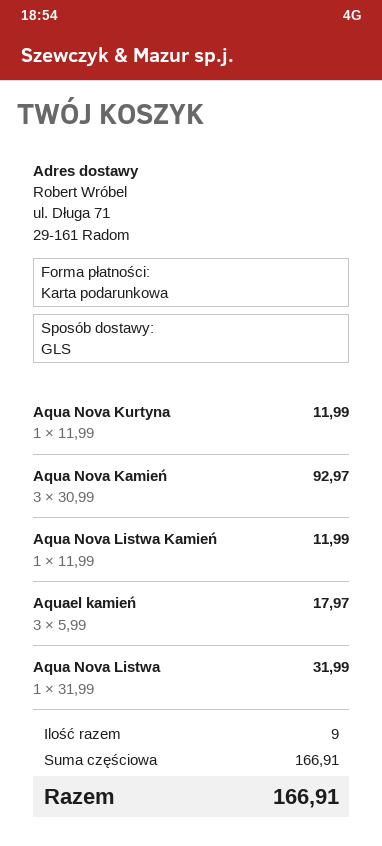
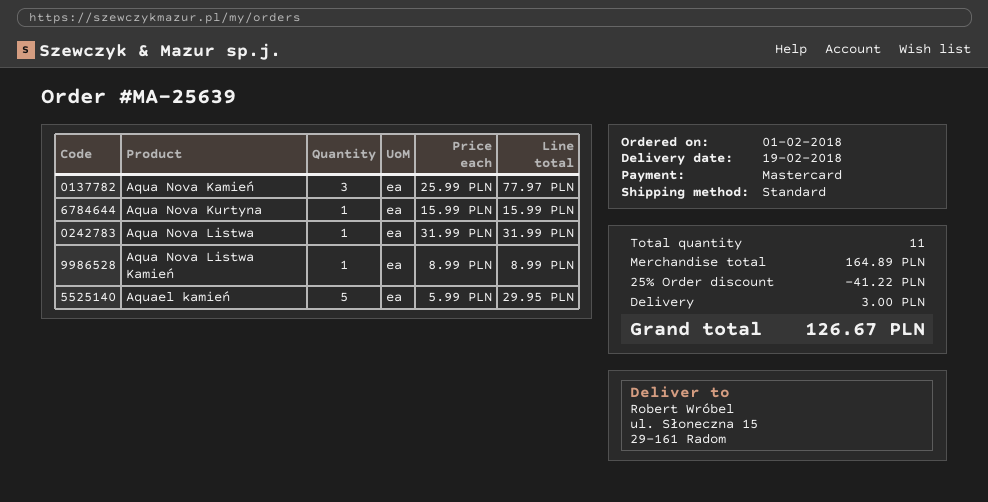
payment method: gift card -> Mastercard
shipping method: GLS -> standard
ship to: ul. Długa 71, 29-161 Radom -> ul. Słoneczna 15, 29-161 Radom
Aqua Nova Kurtyna: 1 x 11.99 = 11.99 -> 1 x 15.99 = 15.99
Aqua Nova Kamień: 3 x 30.99 = 92.97 -> 3 x 25.99 = 77.97
Aqua Nova Listwa Kamień: 1 x 11.99 = 11.99 -> 1 x 8.99 = 8.99
Aquael kamień: 3 x 5.99 = 17.97 -> 5 x 5.99 = 29.95
total quantity: 9 -> 11
subtotal: 166.91 -> 164.89
discount: none -> 25% = 41.22
shipping: none -> 3.00
total: 166.91 -> 126.67

